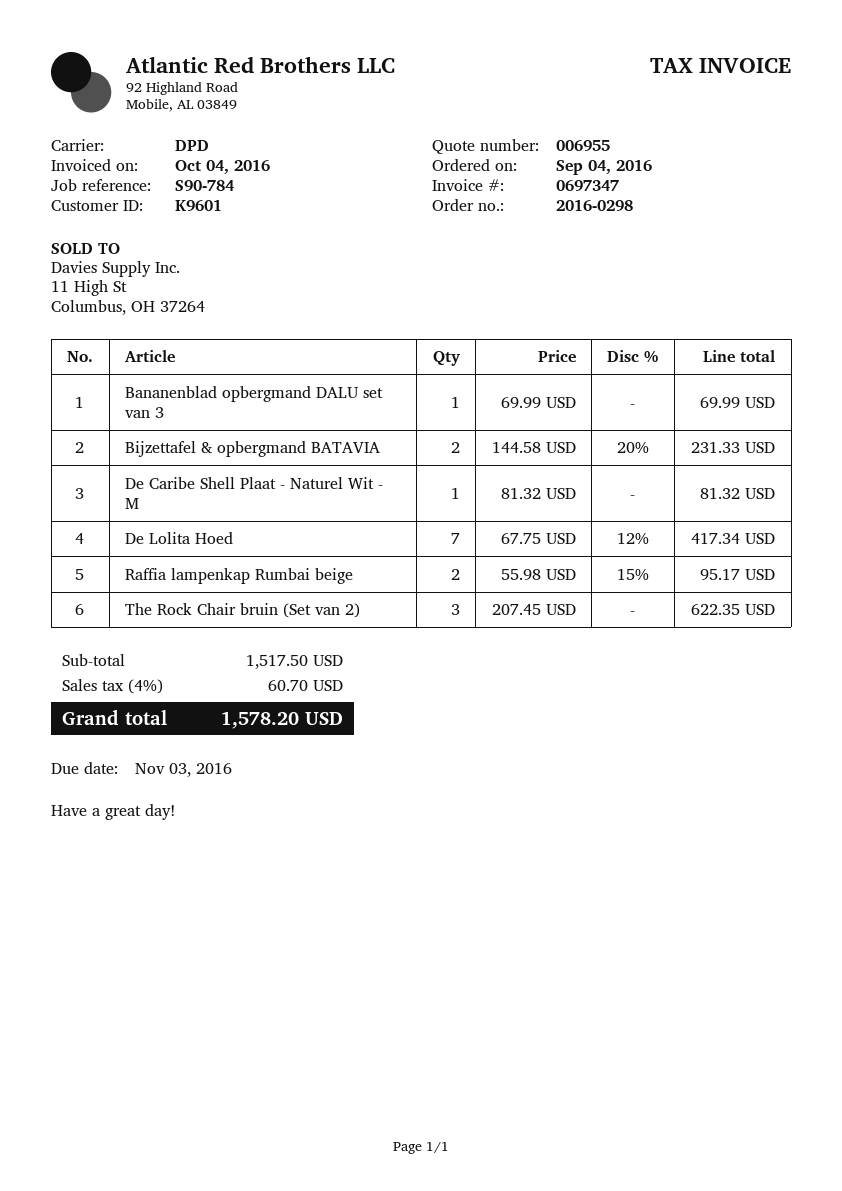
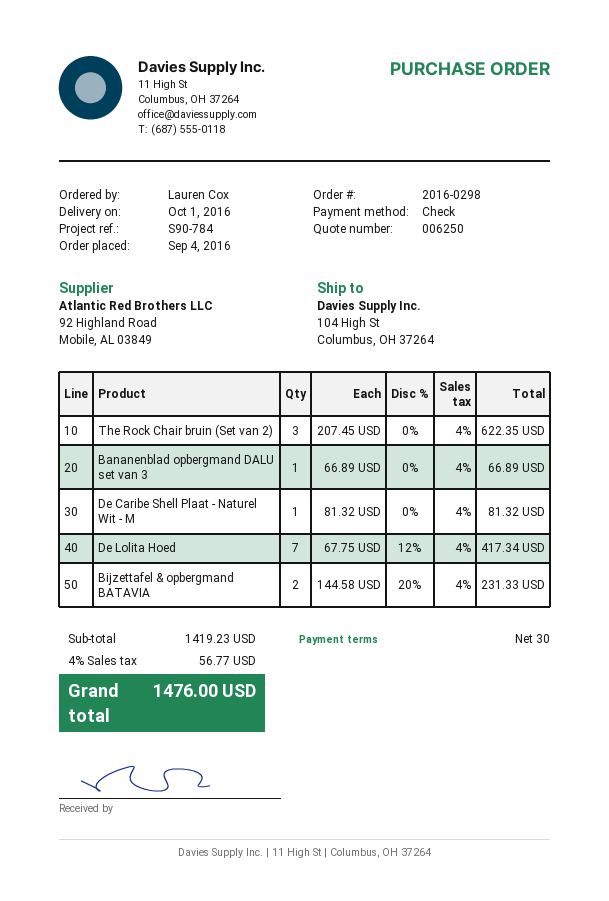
quote number: 006955 -> 006250
Bananenblad opbergmand DALU set van 3: 1 x 69.99 = 69.99 -> 1 x 66.89 = 66.89
Raffia lampenkap Rumbai beige: 2 x 55.98 - 15% = 95.17 -> none
subtotal: 1517.50 -> 1419.23
tax: 4% = 60.70 -> 4% = 56.77
total: 1578.20 -> 1476.00

